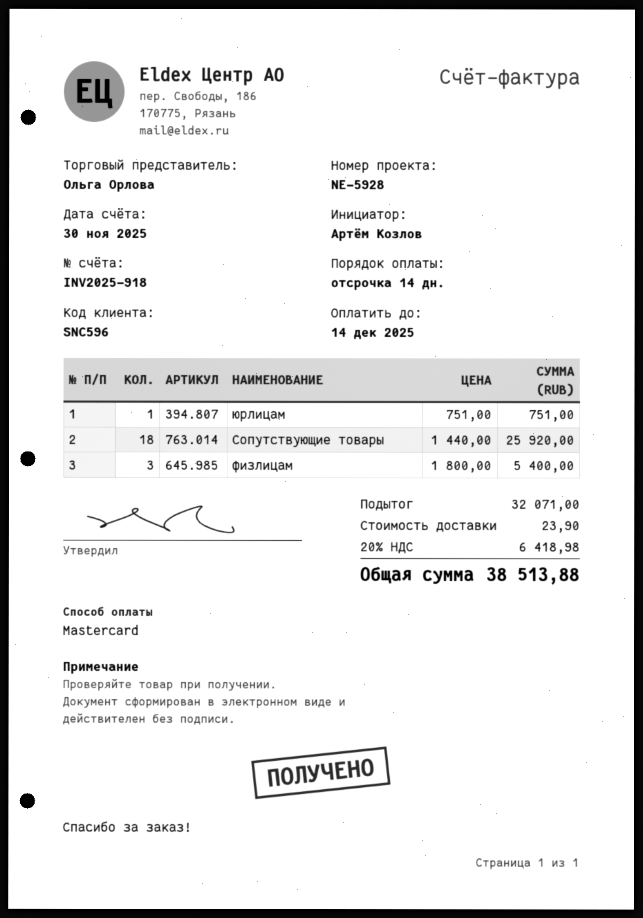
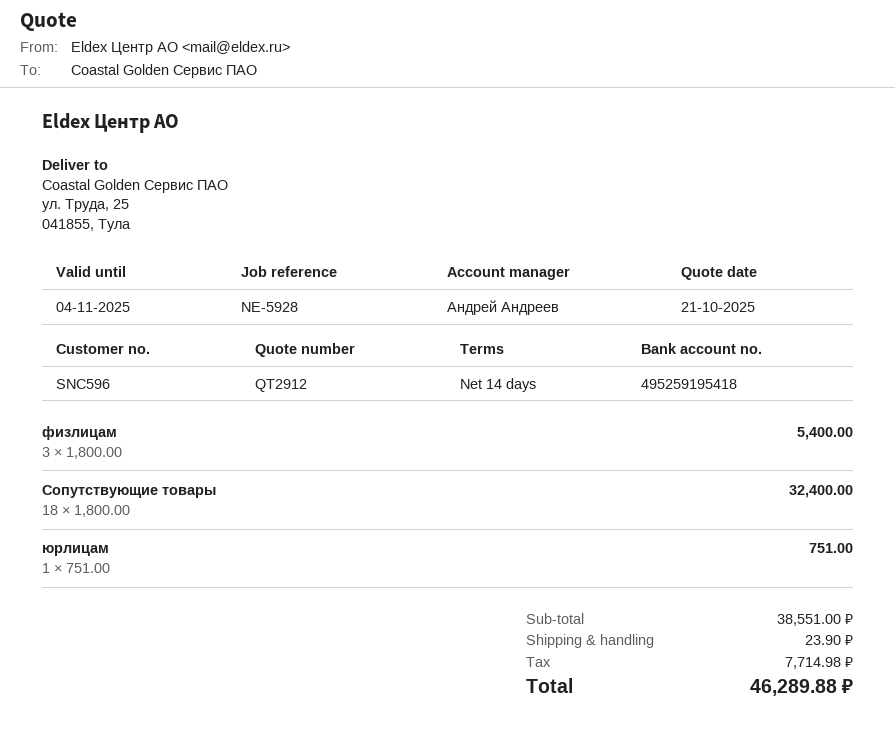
sales rep: Ольга Орлова -> Андрей Андреев
Сопутствующие товары: 18 x 1440.00 = 25920.00 -> 18 x 1800.00 = 32400.00
subtotal: 32071.00 -> 38551.00
tax: 6418.98 -> 7714.98
total: 38513.88 -> 46289.88

